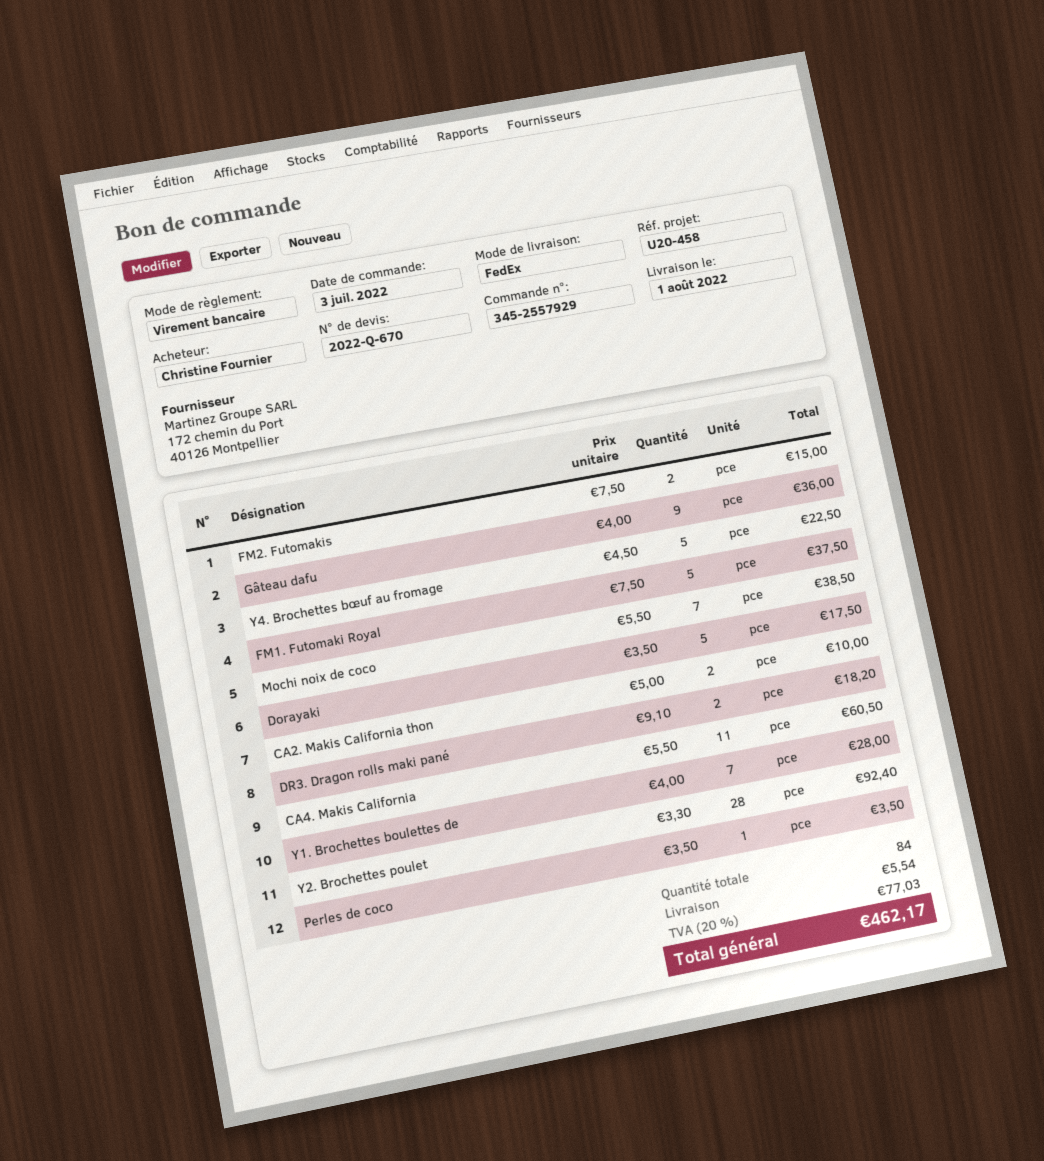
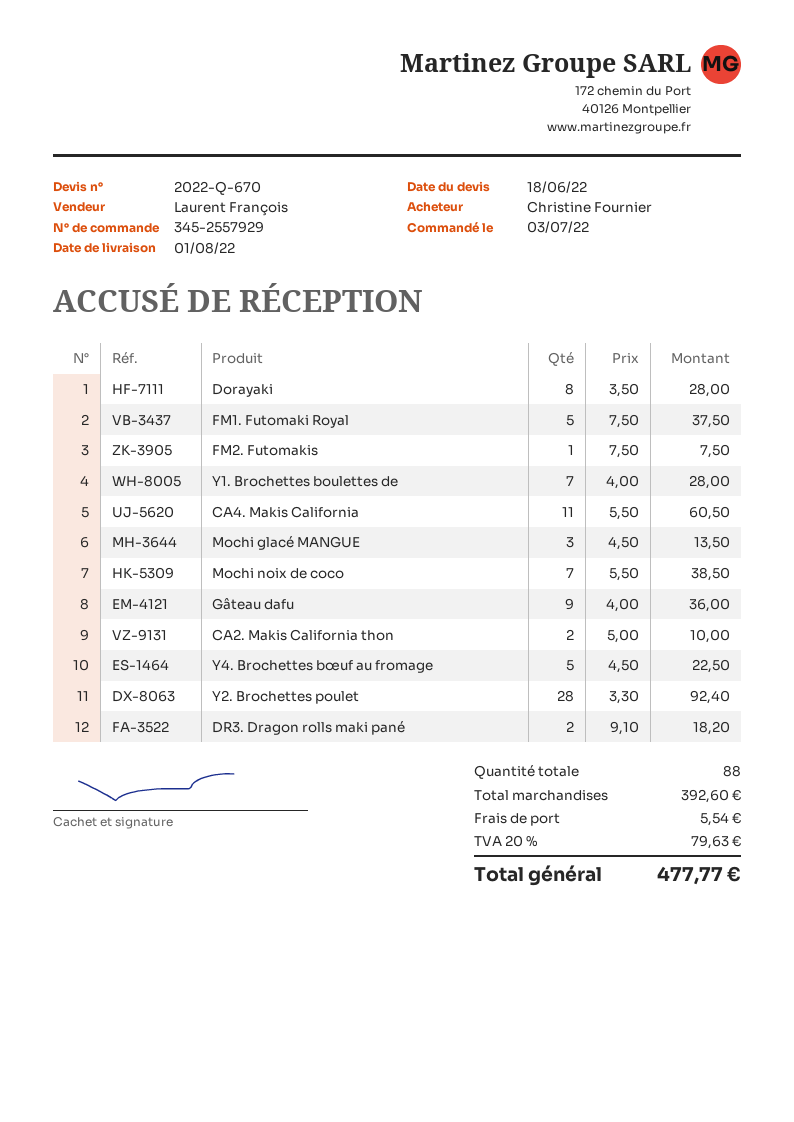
FM2. Futomakis: 2 x 7.50 = 15.00 -> 1 x 7.50 = 7.50
Dorayaki: 5 x 3.50 = 17.50 -> 8 x 3.50 = 28.00
Perles de coco: 1 x 3.50 = 3.50 -> none
Mochi glacé MANGUE: none -> 3 x 4.50 = 13.50
total quantity: 84 -> 88
tax: 20% = 77.03 -> 20% = 79.63
total: 462.17 -> 477.77

